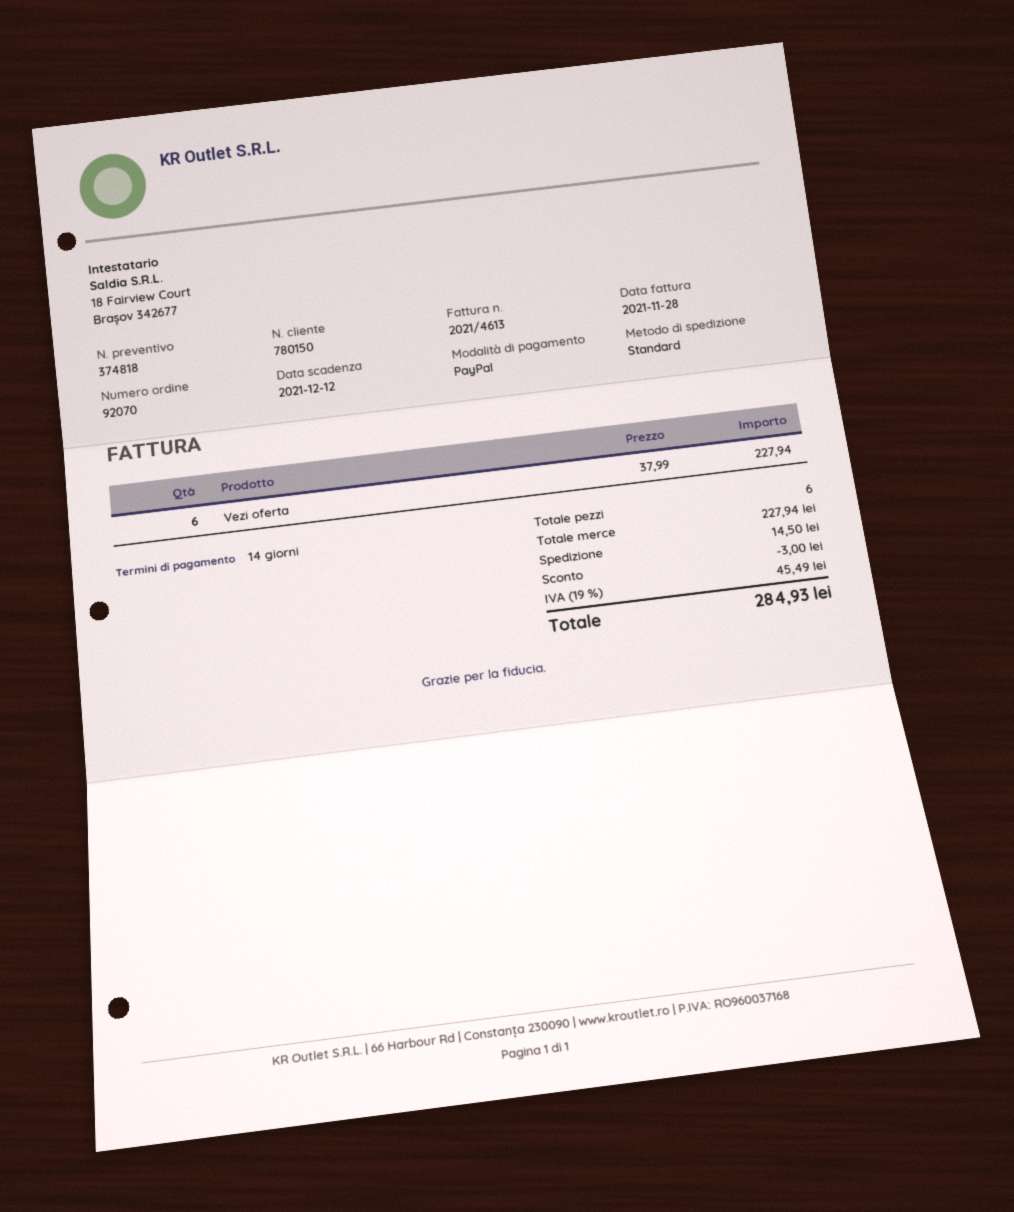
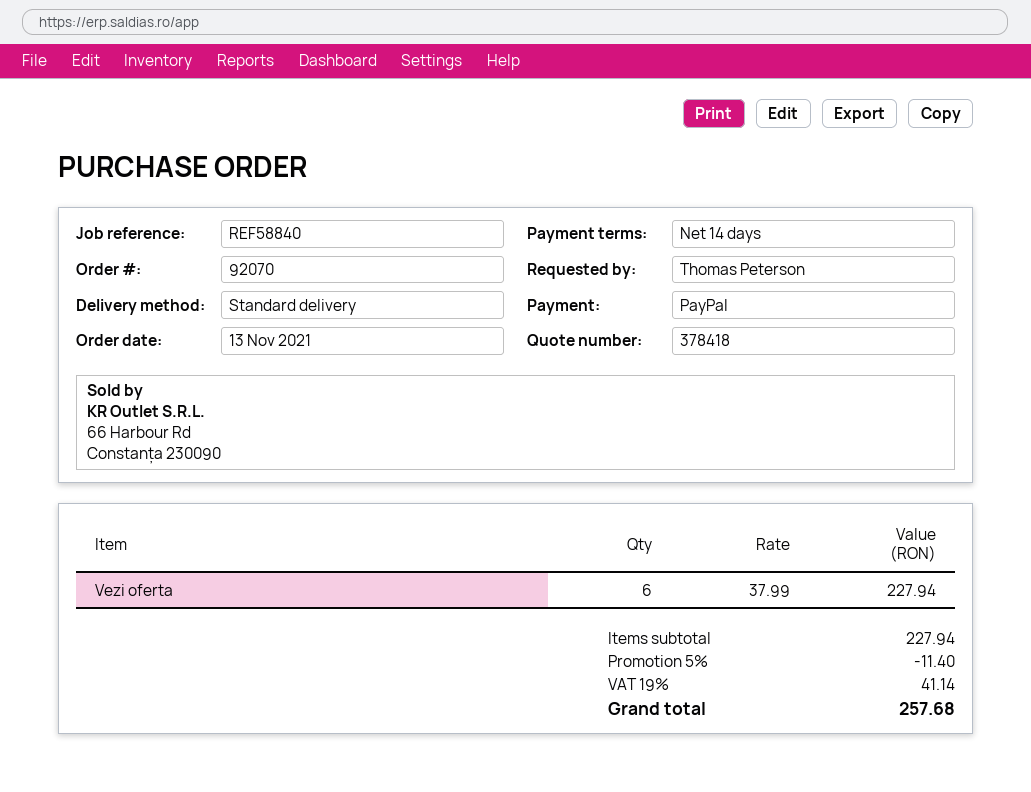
quote number: 374818 -> 378418
discount: 3.00 -> 11.40
shipping: 14.50 -> none
tax: 19% = 45.49 -> 19% = 41.14
total: 284.93 -> 257.68

